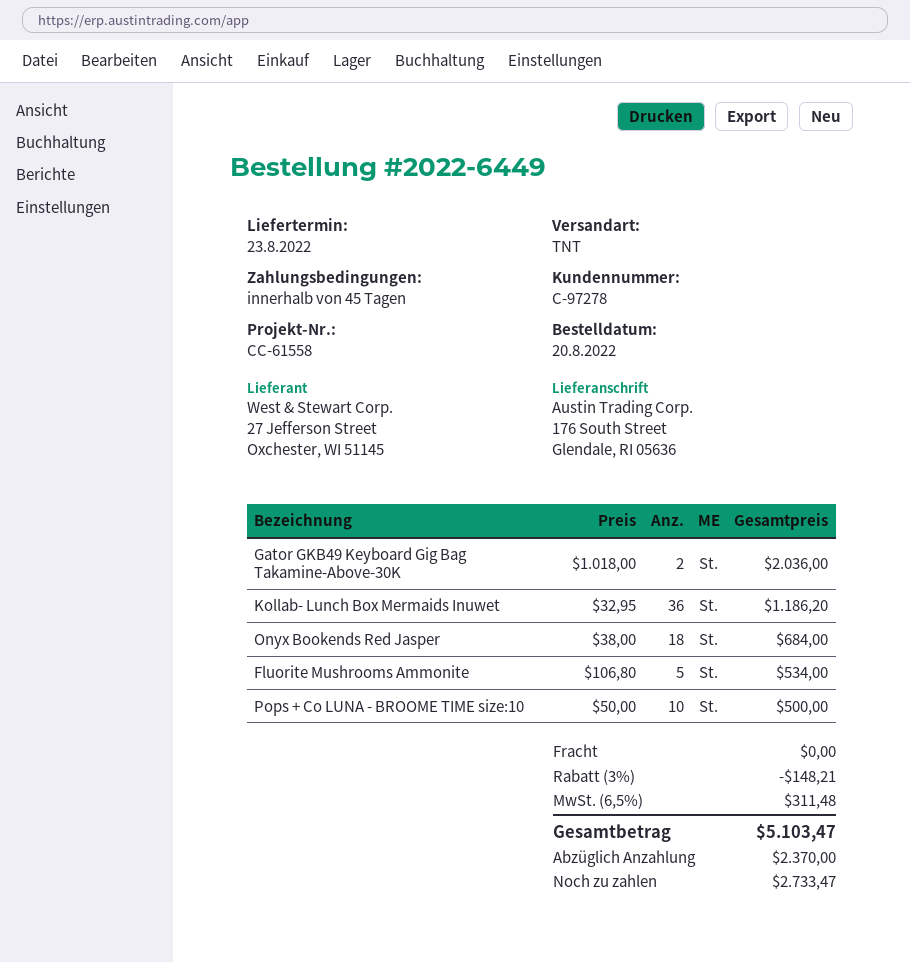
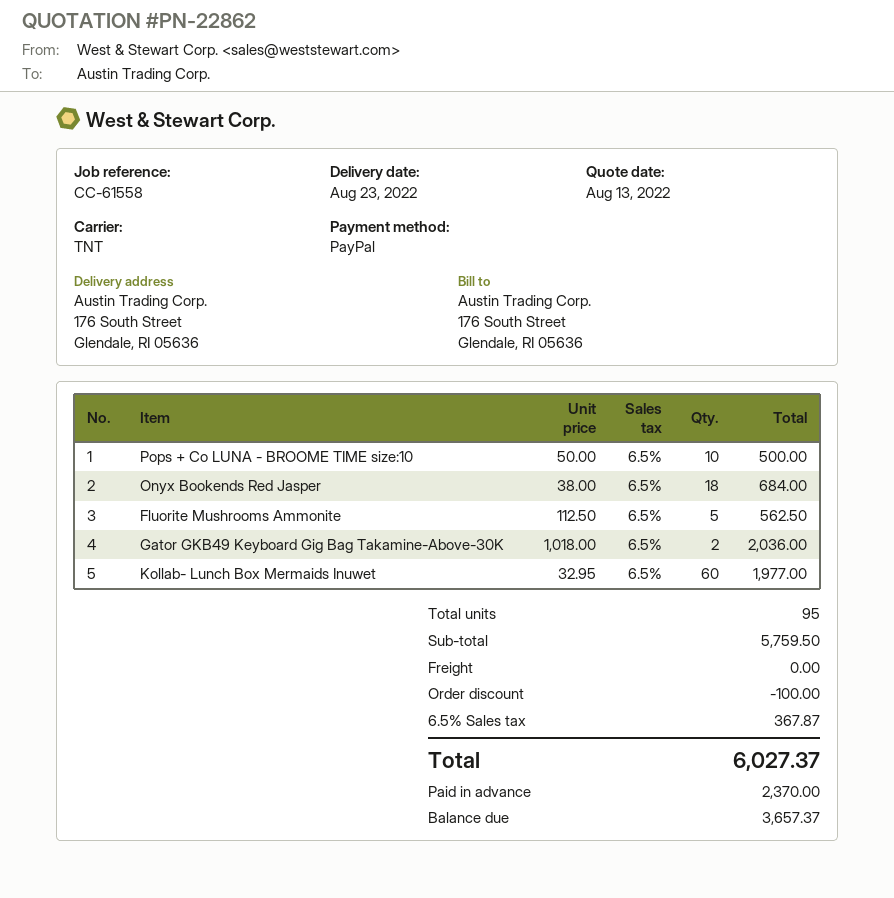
Kollab- Lunch Box Mermaids Inuwet: 36 x 32.95 = 1186.20 -> 60 x 32.95 = 1977.00
Fluorite Mushrooms Ammonite: 5 x 106.80 = 534.00 -> 5 x 112.50 = 562.50
discount: 148.21 -> 100.00
tax: 6.5% = 311.48 -> 6.5% = 367.87
total: 5103.47 -> 6027.37
balance: 2733.47 -> 3657.37

